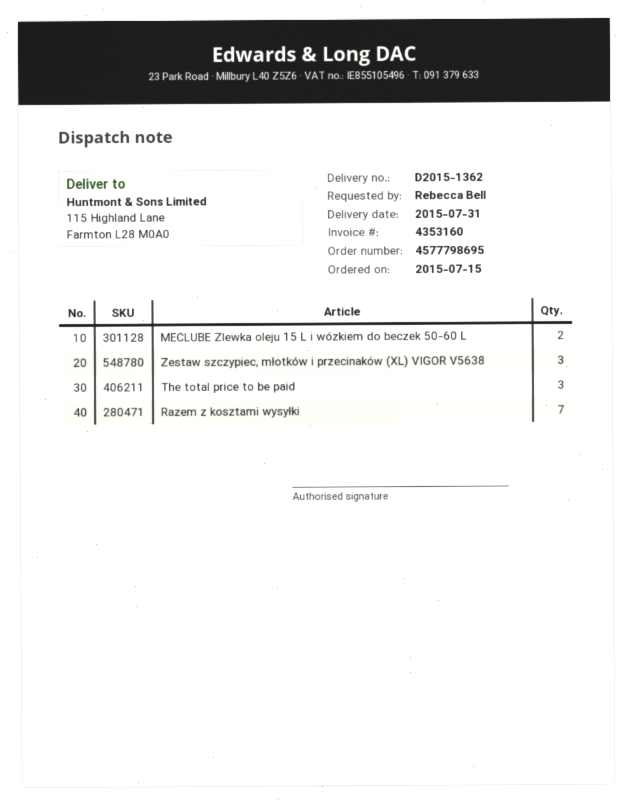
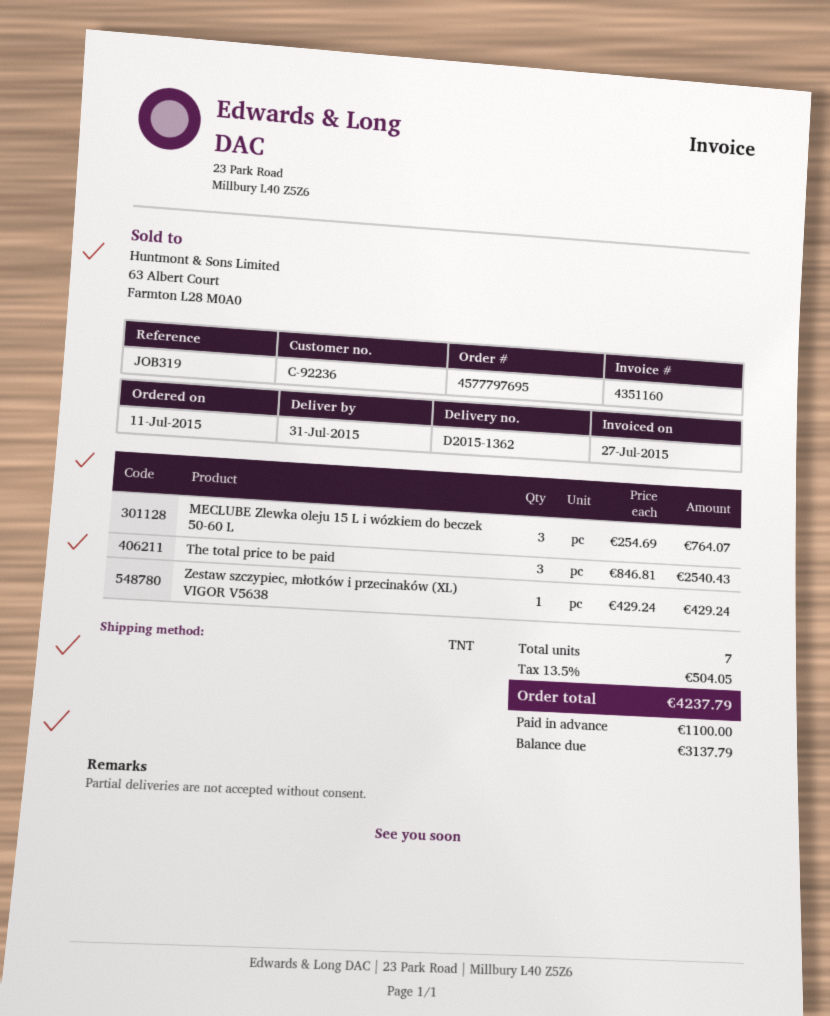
order number: 4577798695 -> 4577797695
order date: 2015-07-15 -> 2015-07-11
invoice number: 4353160 -> 4351160
MECLUBE Zlewka oleju 15 L i wózkiem do beczek 50-60 L: 2 -> 3
Zestaw szczypiec, młotków i przecinaków (XL) VIGOR V5638: 3 -> 1
Razem z kosztami wysyłki: 7 -> none

